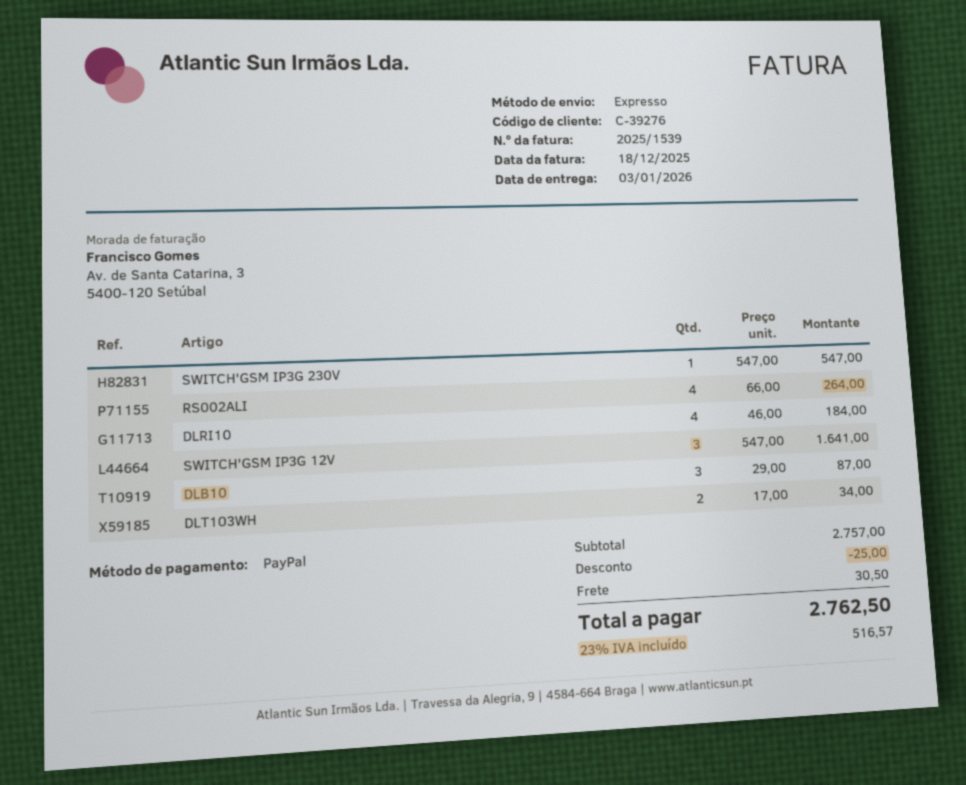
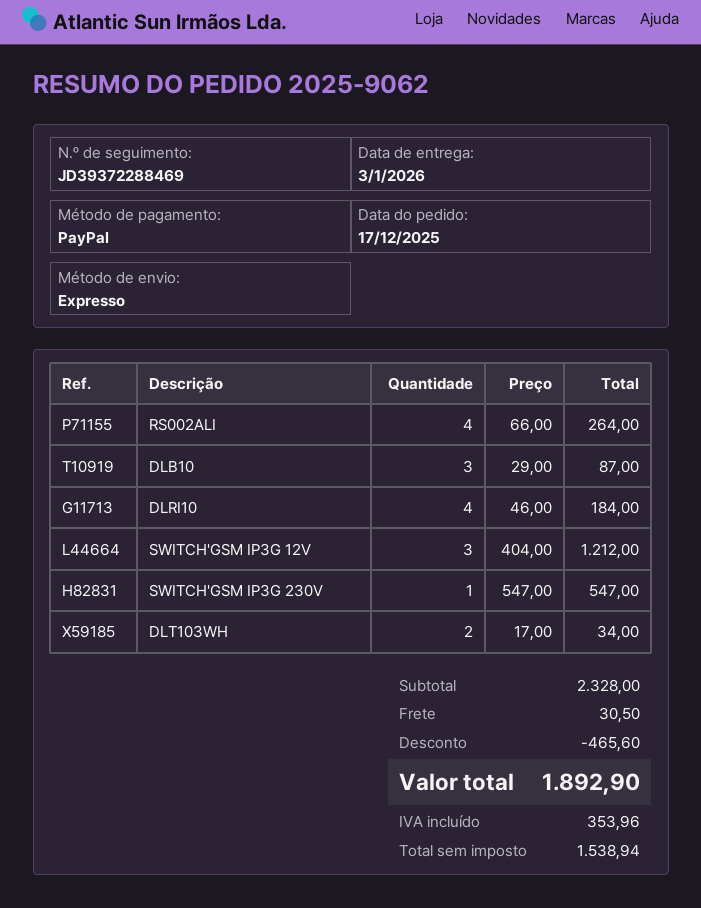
SWITCH'GSM IP3G 12V: 3 x 547.00 = 1641.00 -> 3 x 404.00 = 1212.00
subtotal: 2757.00 -> 2328.00
discount: 25.00 -> 465.60
tax: 516.57 -> 353.96
total: 2762.50 -> 1892.90

